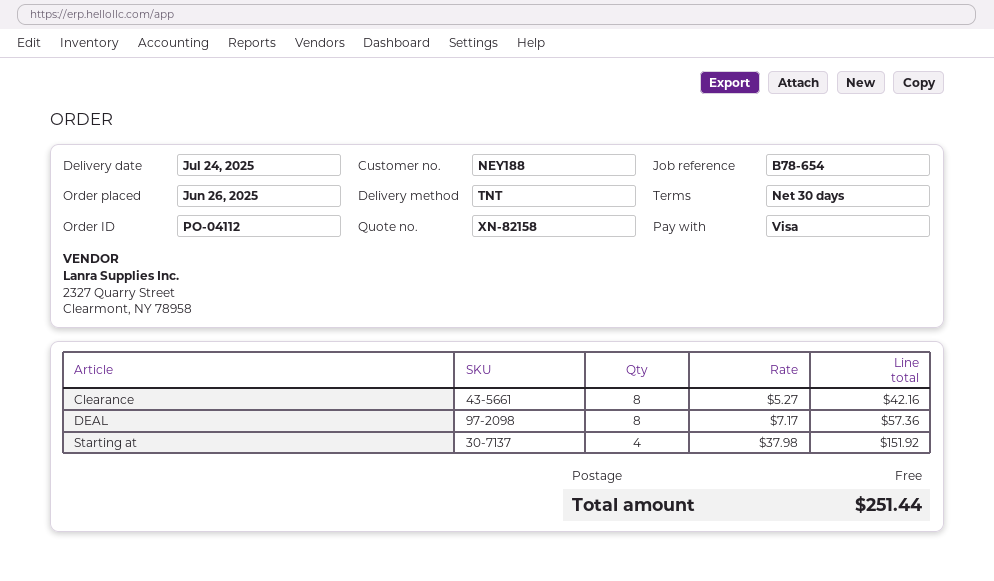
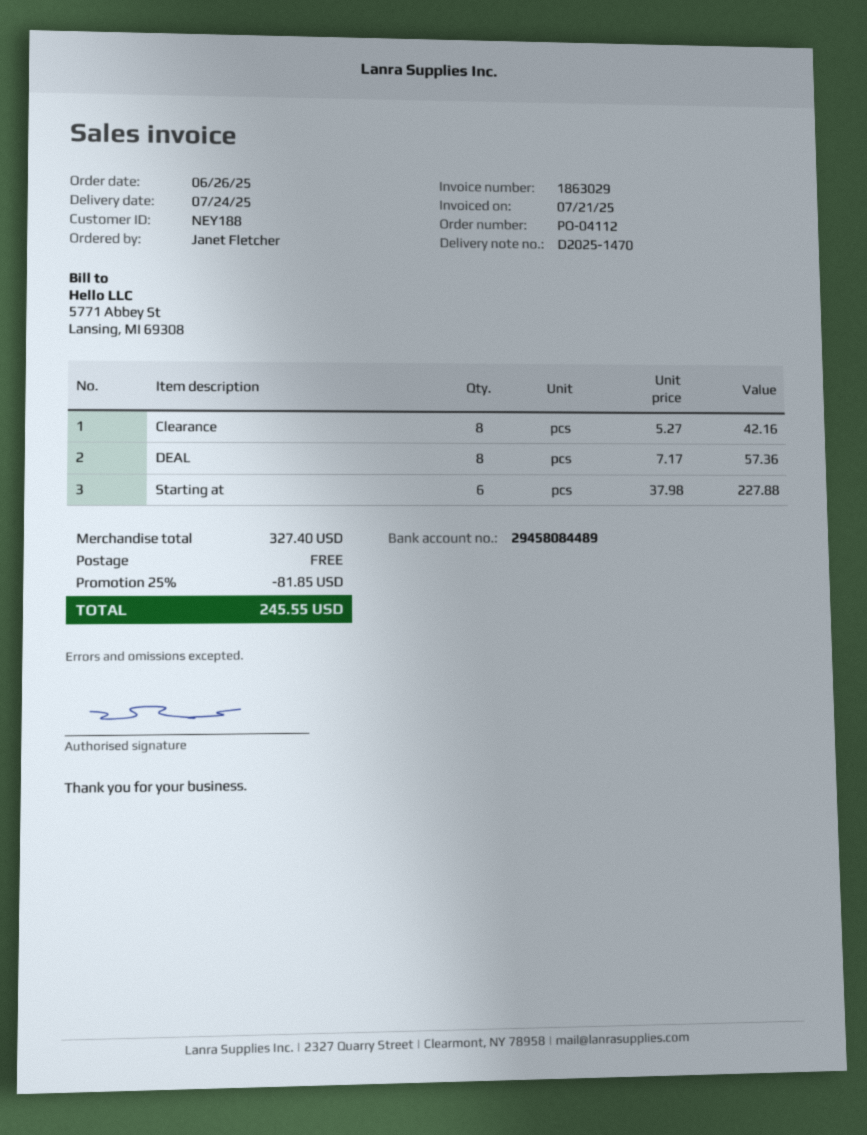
Starting at: 4 x 37.98 = 151.92 -> 6 x 37.98 = 227.88
discount: none -> 25% = 81.85
total: 251.44 -> 245.55

